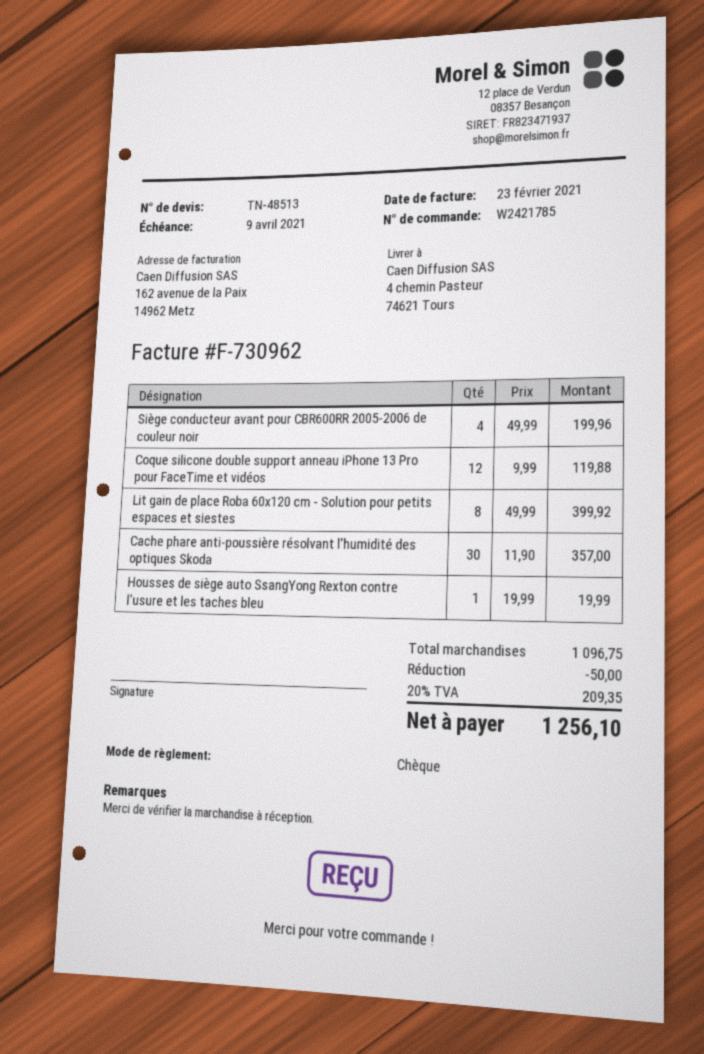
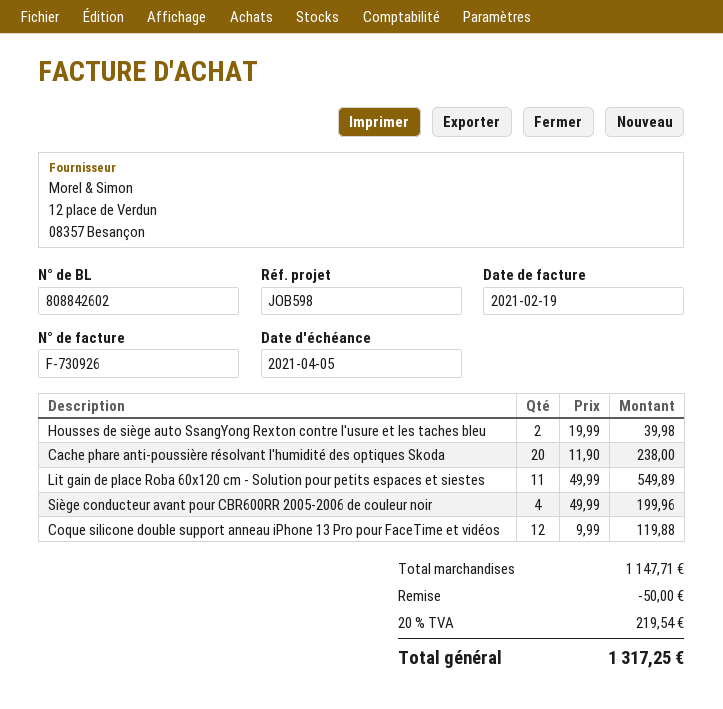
invoice number: F-730962 -> F-730926
invoice date: 2021-02-23 -> 2021-02-19
due date: 2021-04-09 -> 2021-04-05
Lit gain de place Roba 60x120 cm - Solution pour petits espaces et siestes: 8 x 49.99 = 399.92 -> 11 x 49.99 = 549.89
Cache phare anti-poussière résolvant l'humidité des optiques Skoda: 30 x 11.90 = 357.00 -> 20 x 11.90 = 238.00
Housses de siège auto SsangYong Rexton contre l'usure et les taches bleu: 1 x 19.99 = 19.99 -> 2 x 19.99 = 39.98
subtotal: 1096.75 -> 1147.71
tax: 20% = 209.35 -> 20% = 219.54
total: 1256.10 -> 1317.25

